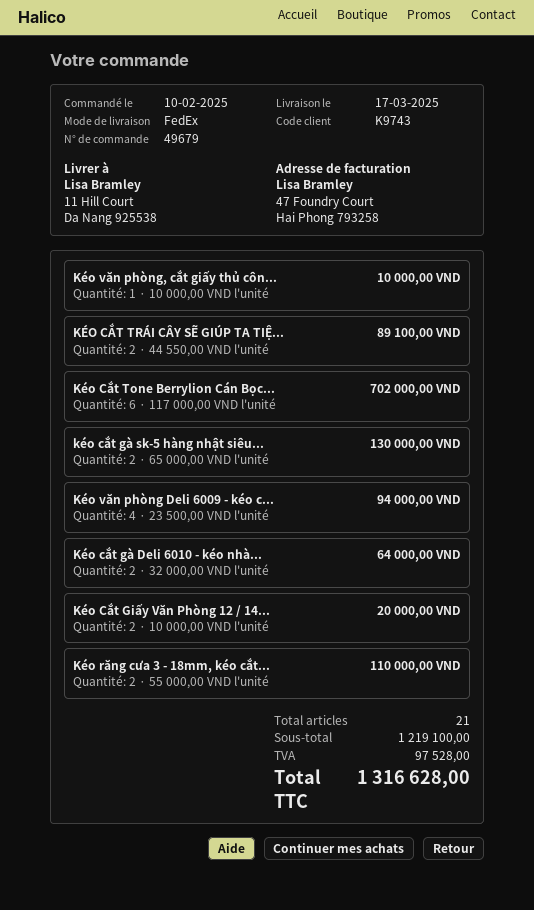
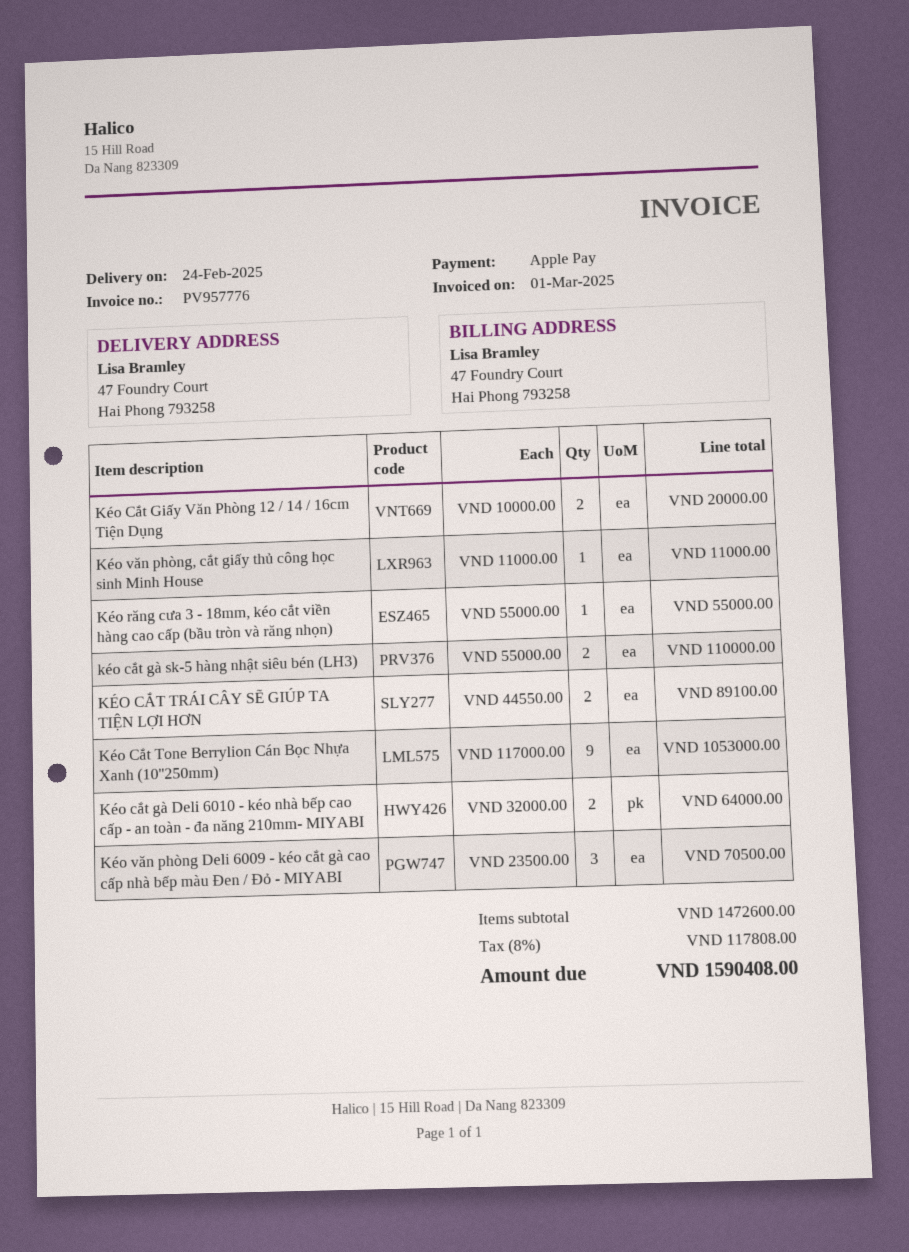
delivery date: 2025-03-17 -> 2025-02-24
ship to: 11 Hill Court, Da Nang 925538 -> 47 Foundry Court, Hai Phong 793258
Kéo văn phòng, cắt giấy thủ côn...: 1 x 10000.00 = 10000.00 -> 1 x 11000.00 = 11000.00
Kéo Cắt Tone Berrylion Cán Bọc...: 6 x 117000.00 = 702000.00 -> 9 x 117000.00 = 1053000.00
kéo cắt gà sk-5 hàng nhật siêu...: 2 x 65000.00 = 130000.00 -> 2 x 55000.00 = 110000.00
Kéo văn phòng Deli 6009 - kéo c...: 4 x 23500.00 = 94000.00 -> 3 x 23500.00 = 70500.00
Kéo răng cưa 3 - 18mm, kéo cắt...: 2 x 55000.00 = 110000.00 -> 1 x 55000.00 = 55000.00
subtotal: 1219100.00 -> 1472600.00
tax: 97528.00 -> 117808.00
total: 1316628.00 -> 1590408.00

